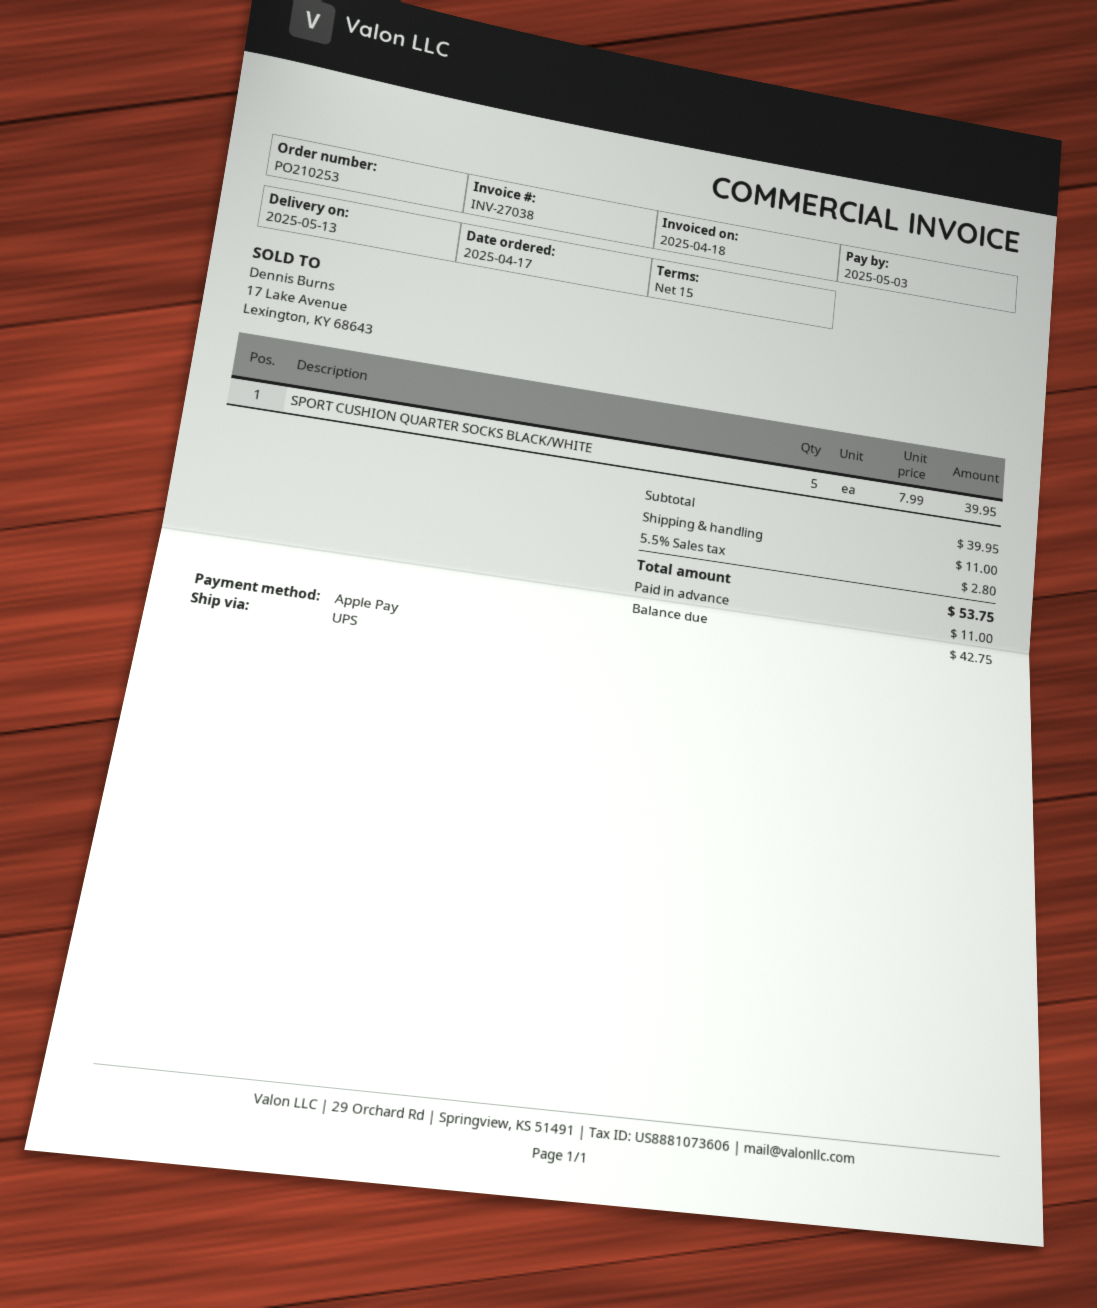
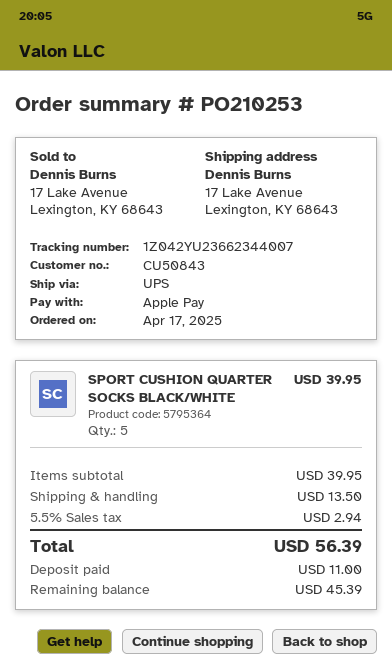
shipping: 11.00 -> 13.50
tax: 5.5% = 2.80 -> 5.5% = 2.94
total: 53.75 -> 56.39
balance: 42.75 -> 45.39

